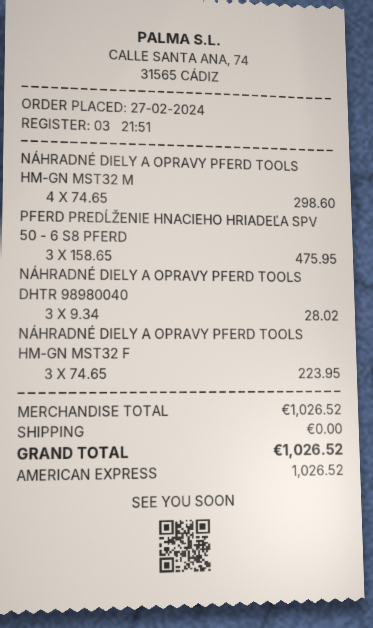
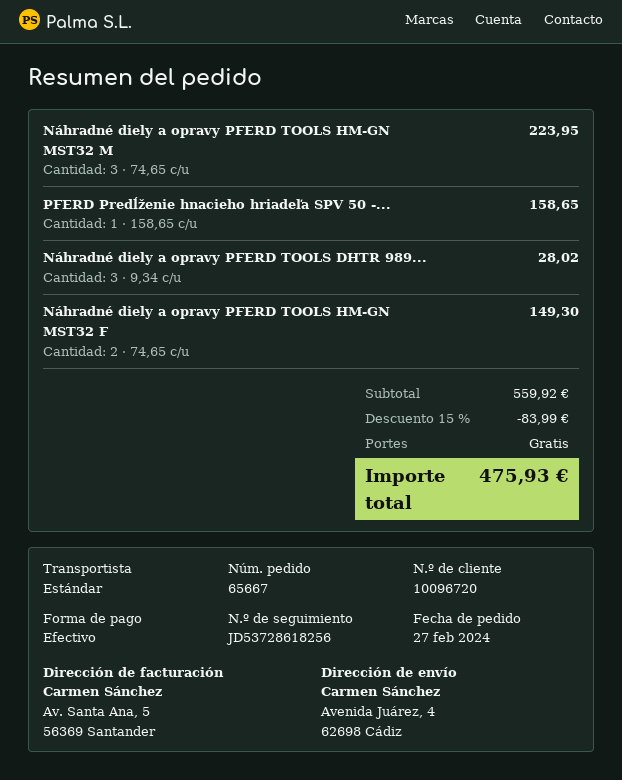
payment method: American Express -> cash
NÁHRADNÉ DIELY A OPRAVY PFERD TOOLS HM-GN MST32 M: 4 x 74.65 = 298.60 -> 3 x 74.65 = 223.95
PFERD PREDĹŽENIE HNACIEHO HRIADEĽA SPV 50 - 6 S8 PFERD: 3 x 158.65 = 475.95 -> 1 x 158.65 = 158.65
NÁHRADNÉ DIELY A OPRAVY PFERD TOOLS HM-GN MST32 F: 3 x 74.65 = 223.95 -> 2 x 74.65 = 149.30
subtotal: 1026.52 -> 559.92
discount: none -> 15% = 83.99
total: 1026.52 -> 475.93

